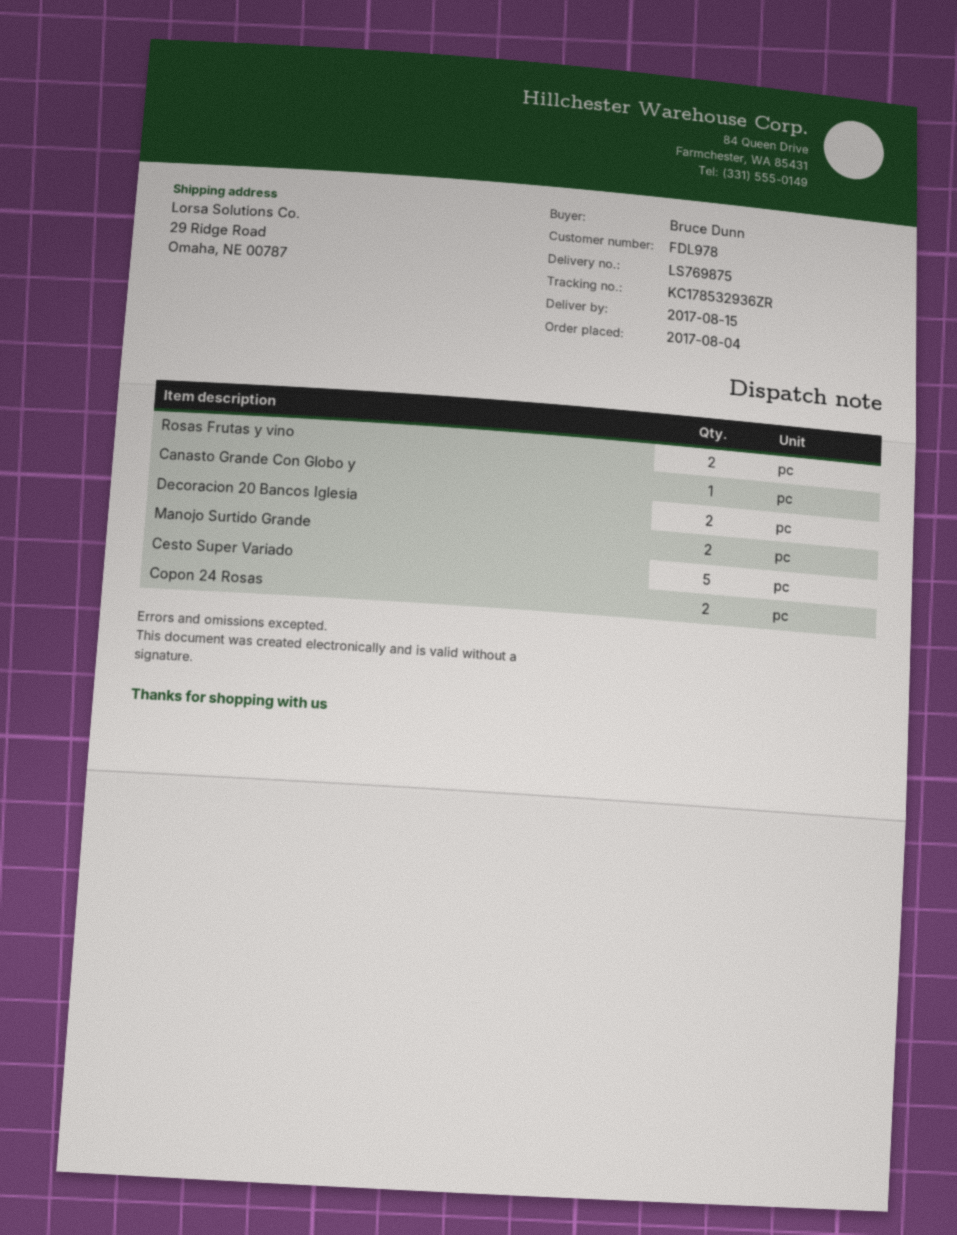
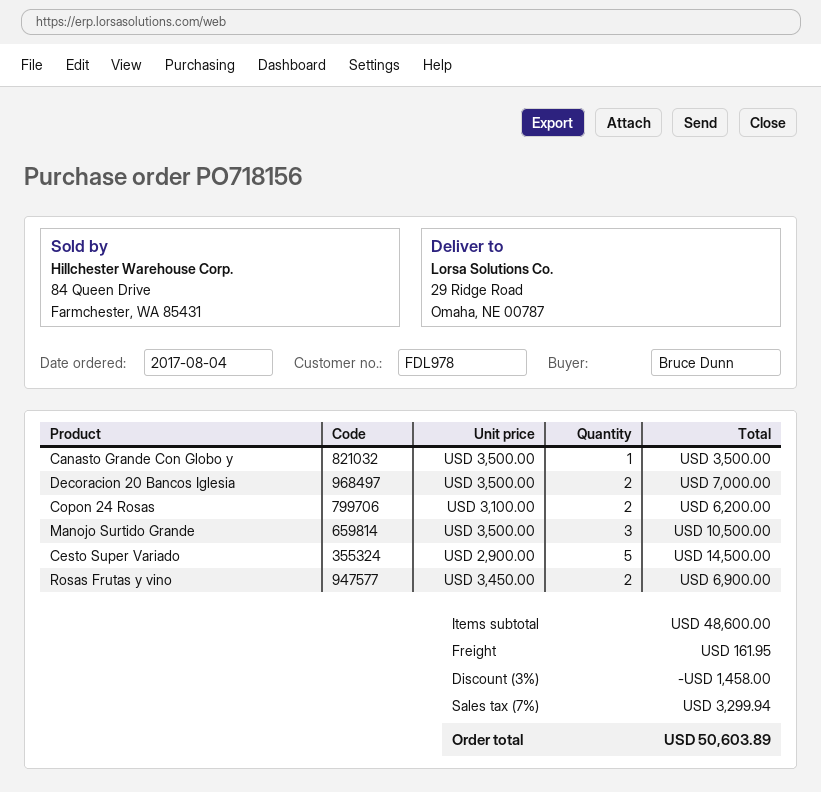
Manojo Surtido Grande: 2 -> 3

